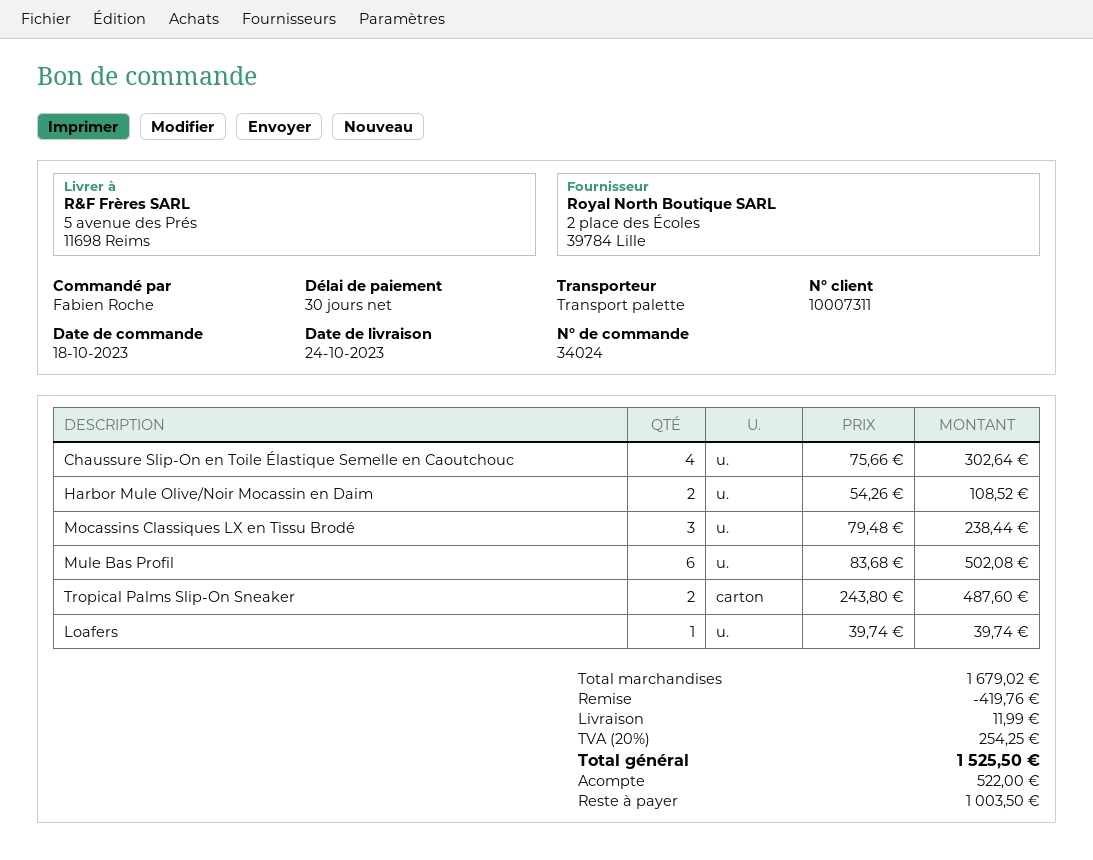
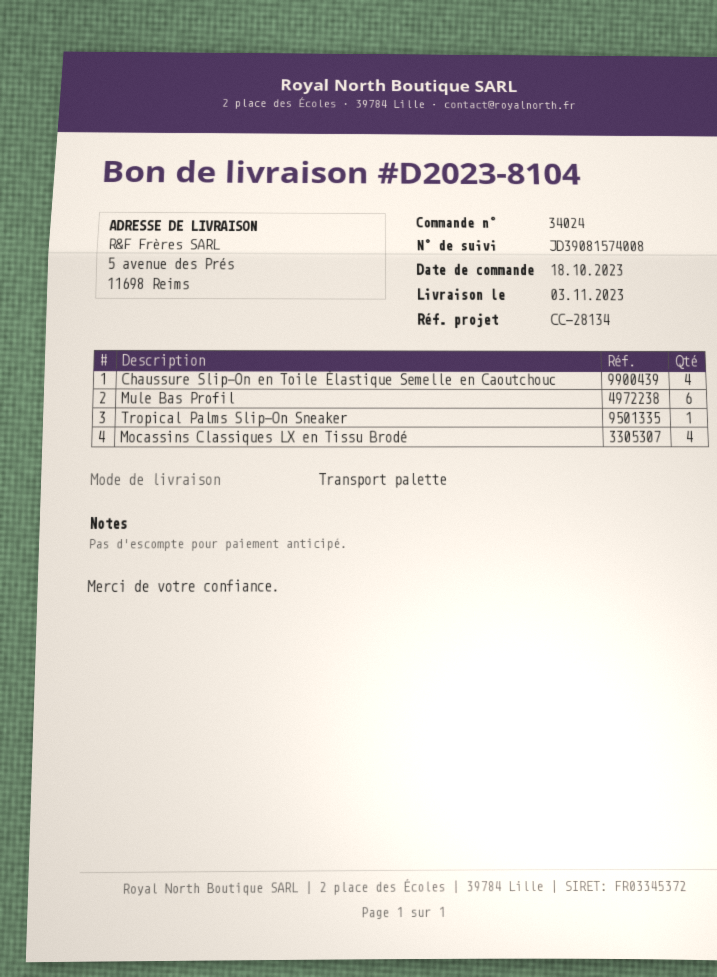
delivery date: 2023-10-24 -> 2023-11-03
Harbor Mule Olive/Noir Mocassin en Daim: 2 -> none
Mocassins Classiques LX en Tissu Brodé: 3 -> 4
Tropical Palms Slip-On Sneaker: 2 -> 1
Loafers: 1 -> none

